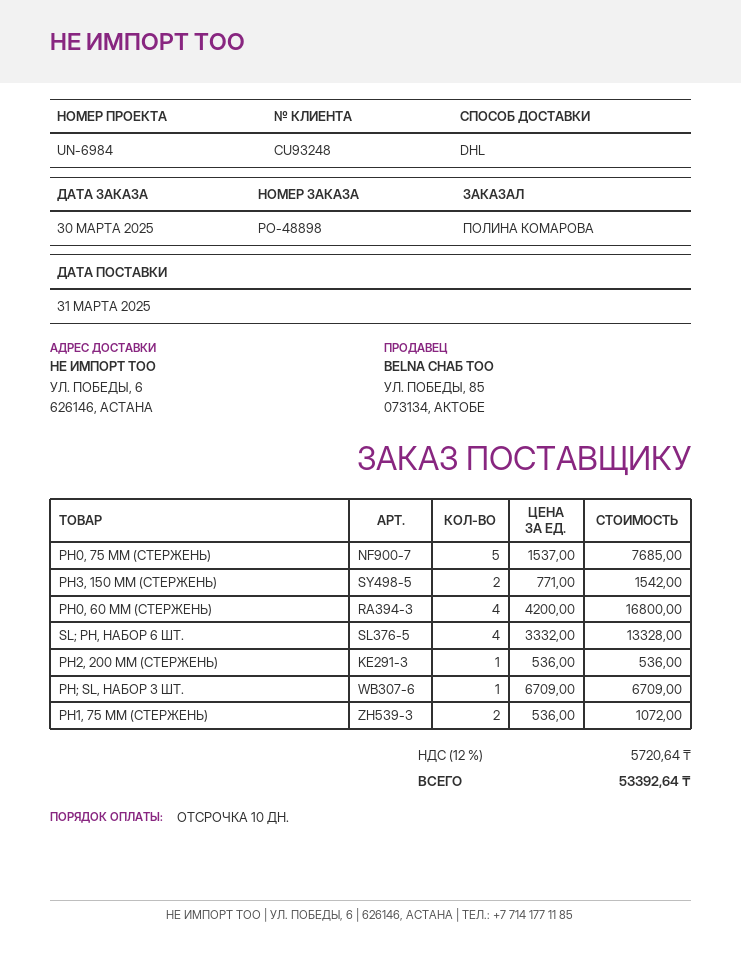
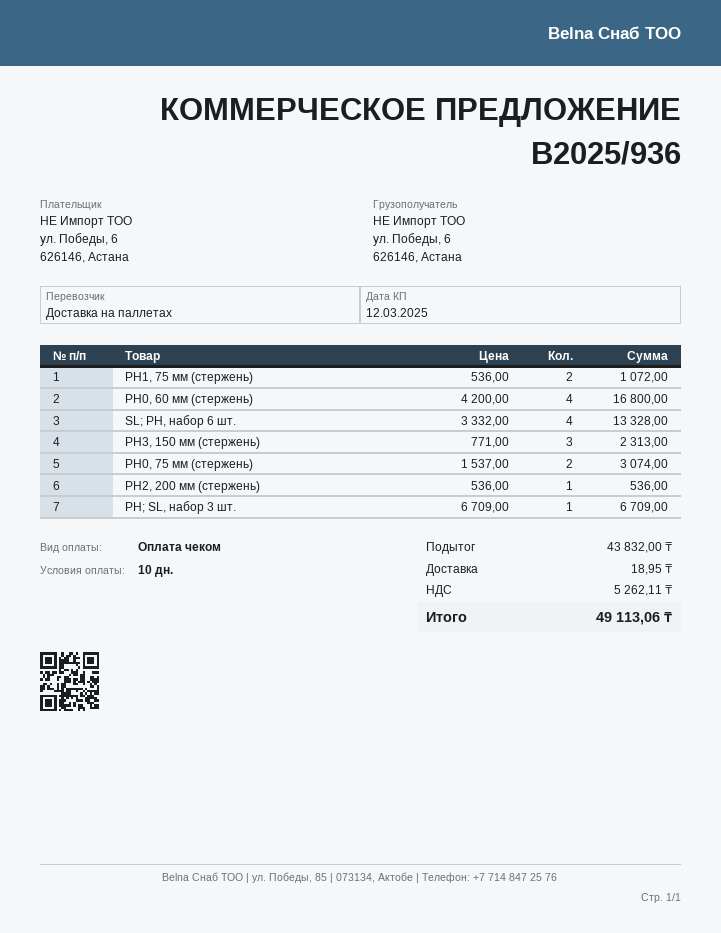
shipping method: DHL -> pallet freight
PH0, 75 ММ (СТЕРЖЕНЬ): 5 x 1537.00 = 7685.00 -> 2 x 1537.00 = 3074.00
PH3, 150 ММ (СТЕРЖЕНЬ): 2 x 771.00 = 1542.00 -> 3 x 771.00 = 2313.00
shipping: none -> 18.95
tax: 5720.64 -> 5262.11
total: 53392.64 -> 49113.06

